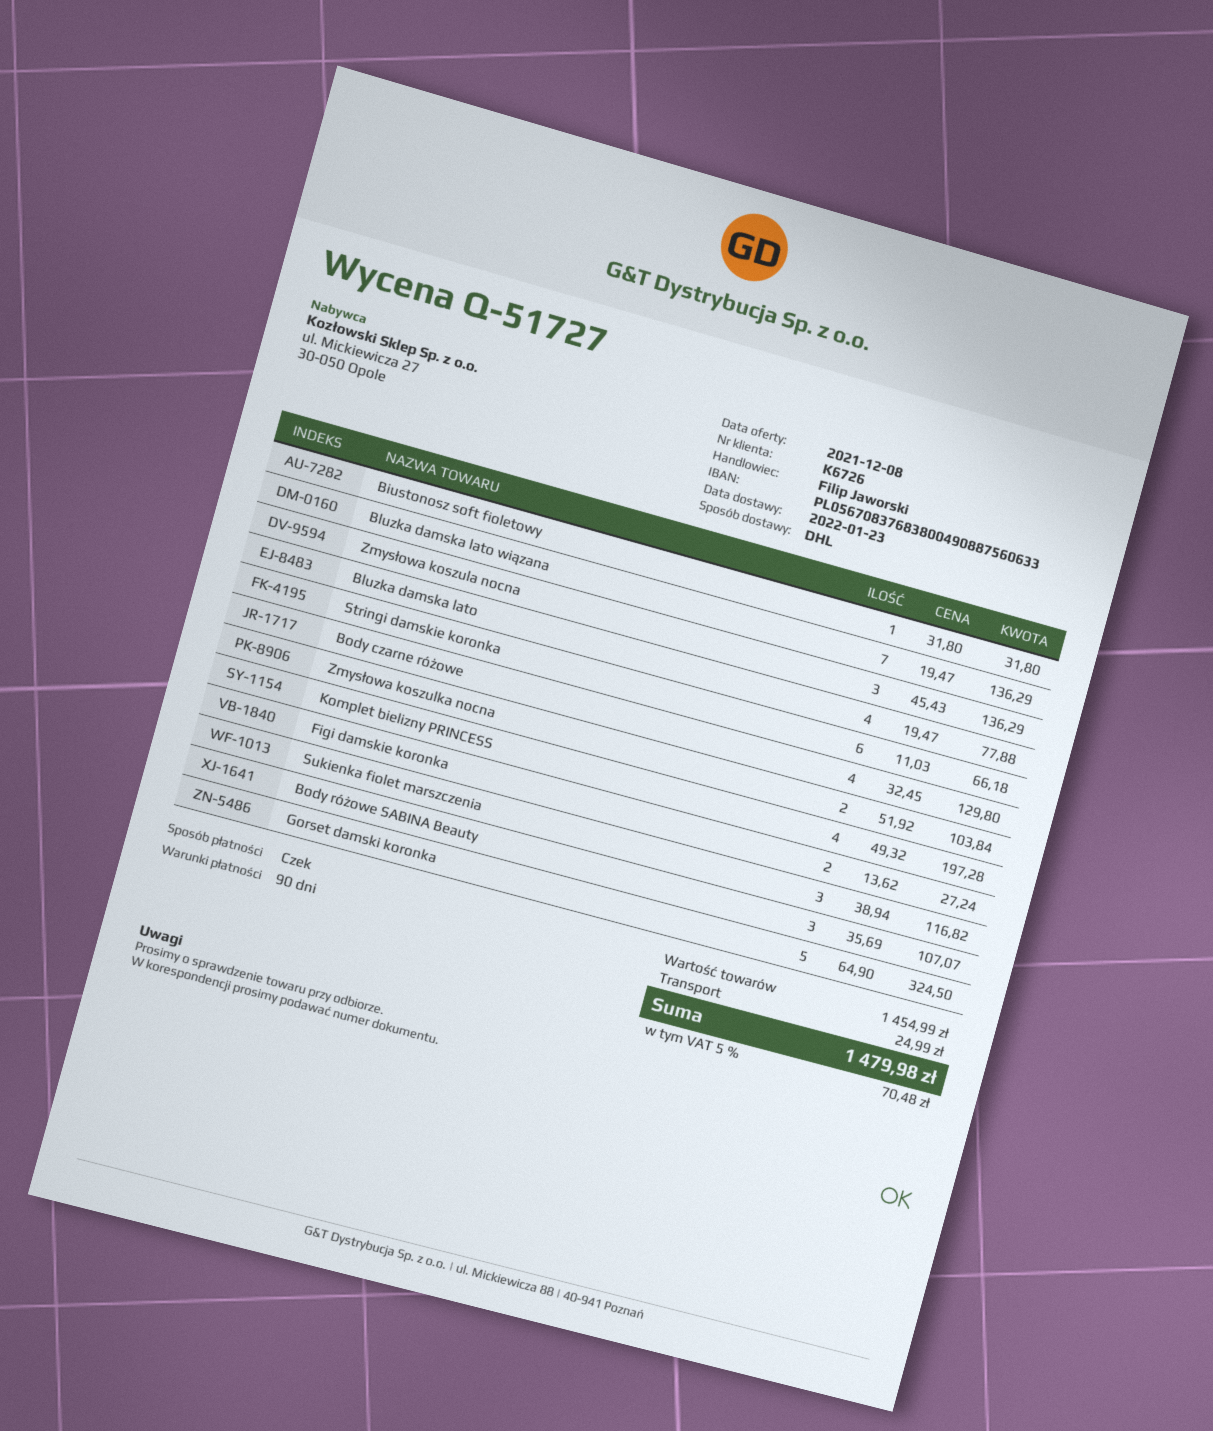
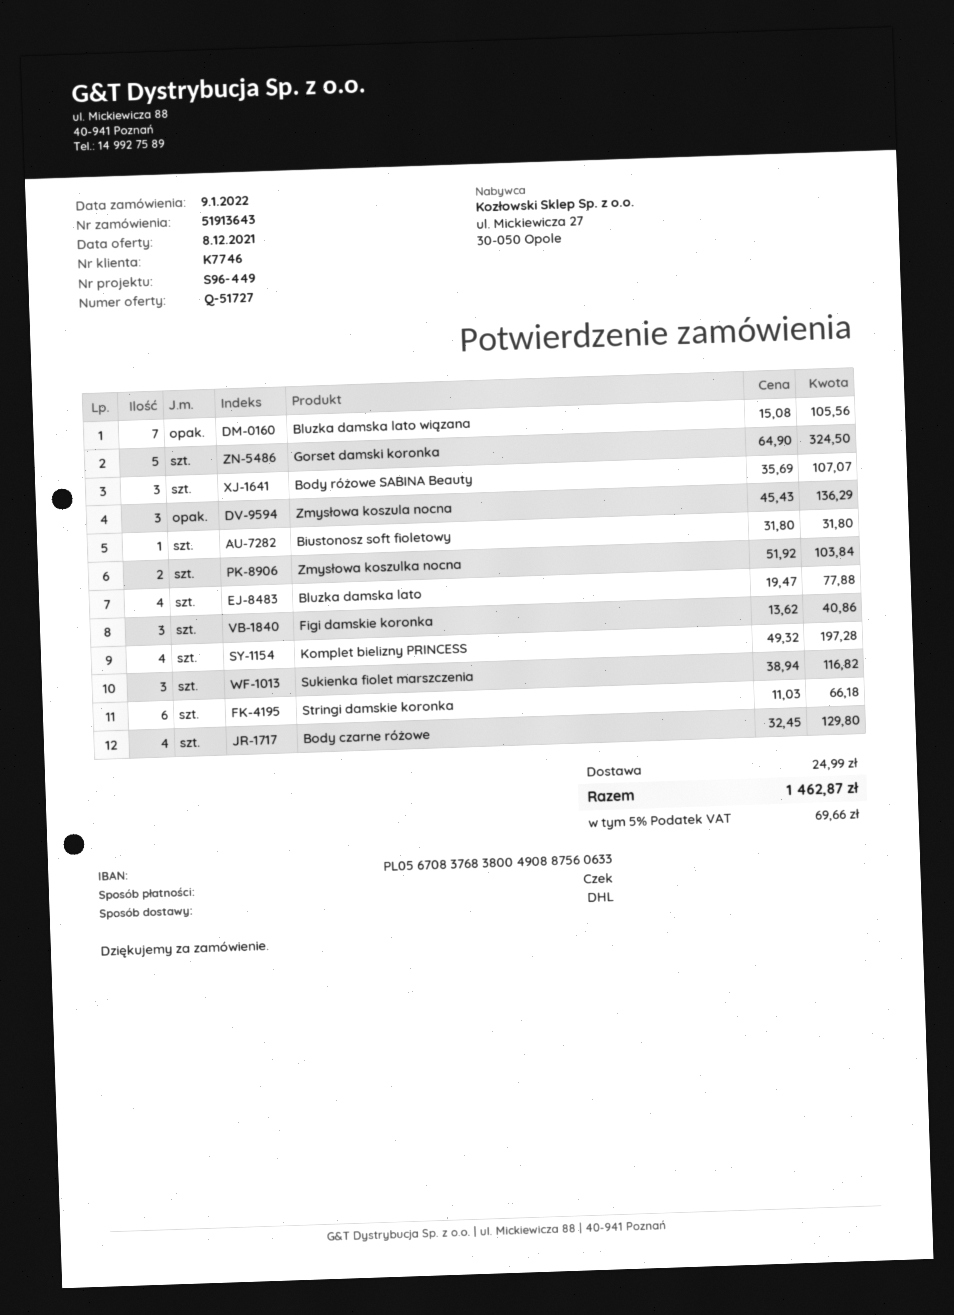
customer number: K6726 -> K7746
Bluzka damska lato wiązana: 7 x 19.47 = 136.29 -> 7 x 15.08 = 105.56
Figi damskie koronka: 2 x 13.62 = 27.24 -> 3 x 13.62 = 40.86
tax: 5% = 70.48 -> 5% = 69.66
total: 1479.98 -> 1462.87

